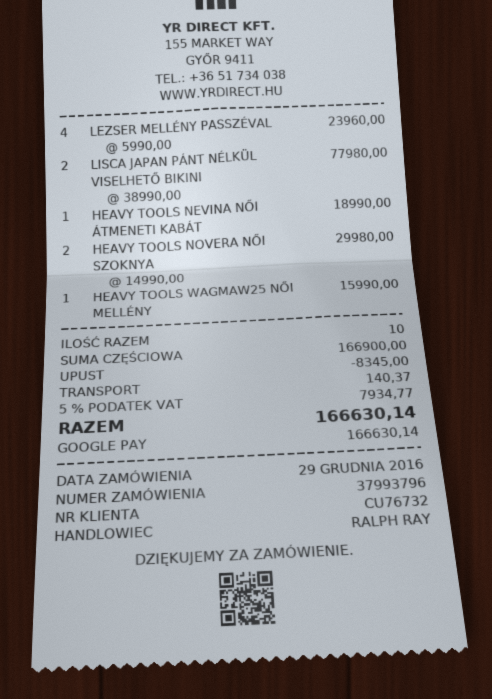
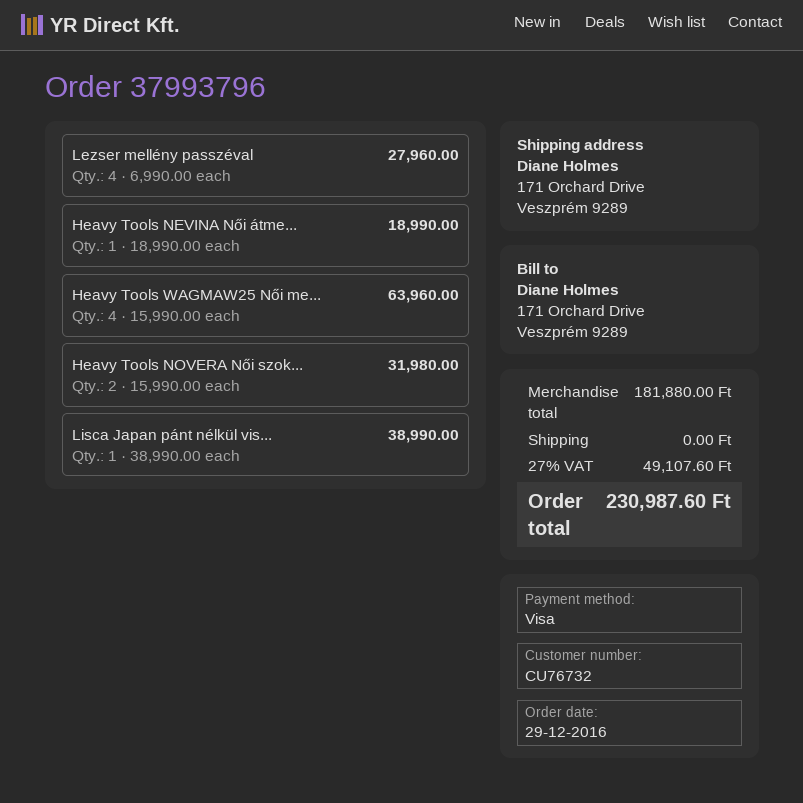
payment method: Google Pay -> Visa
LEZSER MELLÉNY PASSZÉVAL: 4 x 5990.00 = 23960.00 -> 4 x 6990.00 = 27960.00
LISCA JAPAN PÁNT NÉLKÜL VISELHETŐ BIKINI: 2 x 38990.00 = 77980.00 -> 1 x 38990.00 = 38990.00
HEAVY TOOLS NOVERA NŐI SZOKNYA: 2 x 14990.00 = 29980.00 -> 2 x 15990.00 = 31980.00
HEAVY TOOLS WAGMAW25 NŐI MELLÉNY: 1 x 15990.00 = 15990.00 -> 4 x 15990.00 = 63960.00
subtotal: 166900.00 -> 181880.00
discount: 8345.00 -> none
shipping: 140.37 -> 0.00
tax: 5% = 7934.77 -> 27% = 49107.60
total: 166630.14 -> 230987.60

